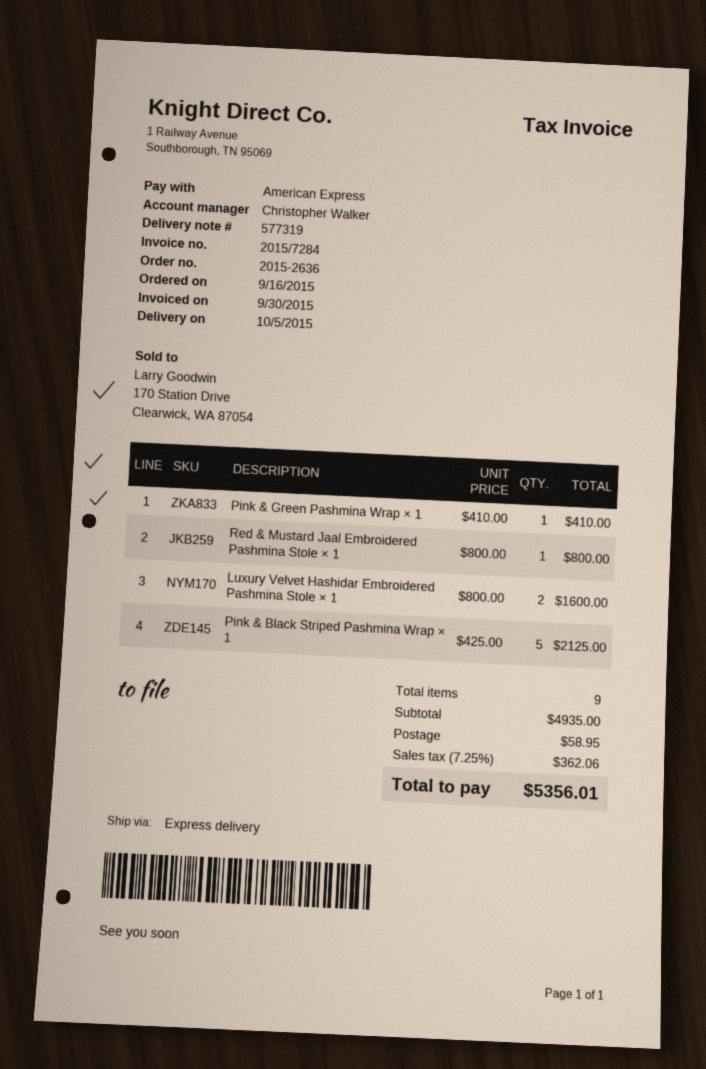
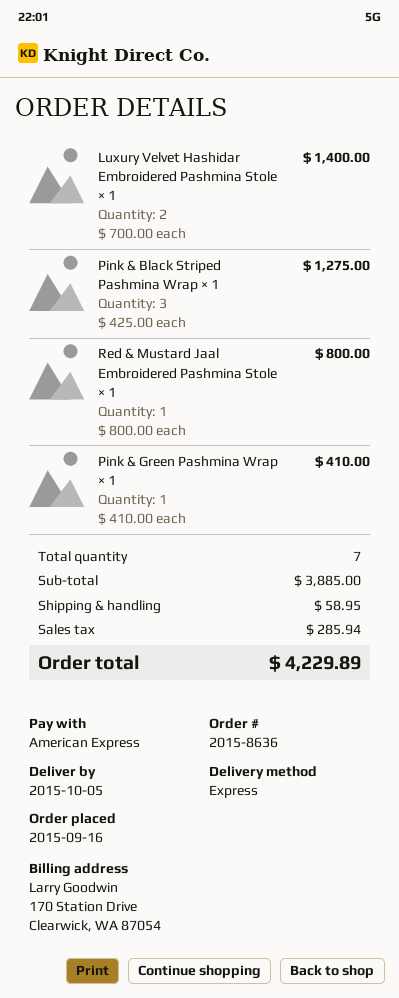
order number: 2015-2636 -> 2015-8636
Luxury Velvet Hashidar Embroidered Pashmina Stole × 1: 2 x 800.00 = 1600.00 -> 2 x 700.00 = 1400.00
Pink & Black Striped Pashmina Wrap × 1: 5 x 425.00 = 2125.00 -> 3 x 425.00 = 1275.00
total quantity: 9 -> 7
subtotal: 4935.00 -> 3885.00
tax: 362.06 -> 285.94
total: 5356.01 -> 4229.89

